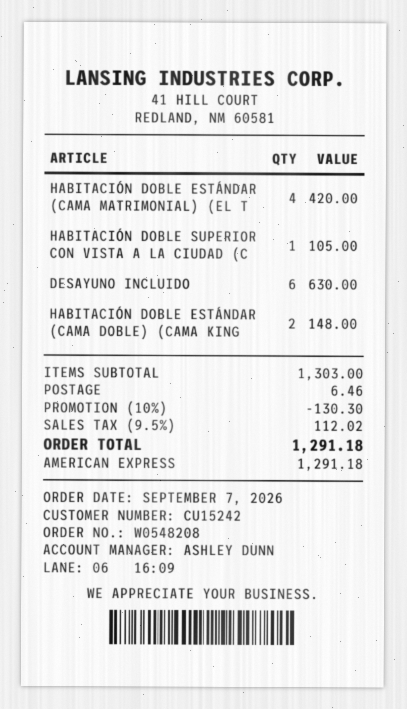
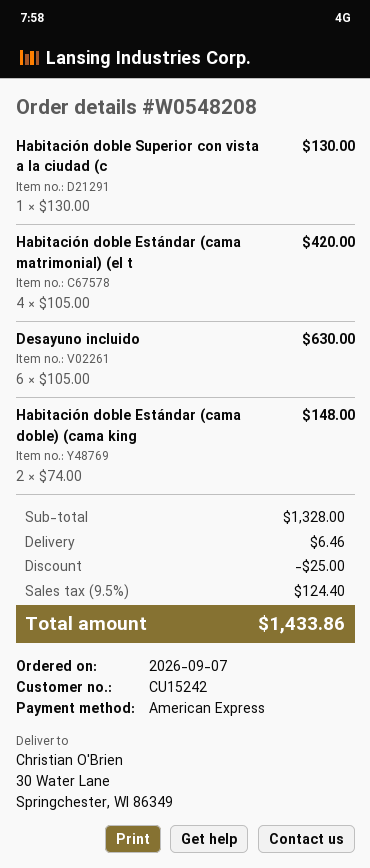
HABITACIÓN DOBLE SUPERIOR CON VISTA A LA CIUDAD (C: 1 for 105.00 -> 1 for 130.00
subtotal: 1303.00 -> 1328.00
discount: 130.30 -> 25.00
tax: 9.5% = 112.02 -> 9.5% = 124.40
total: 1291.18 -> 1433.86

